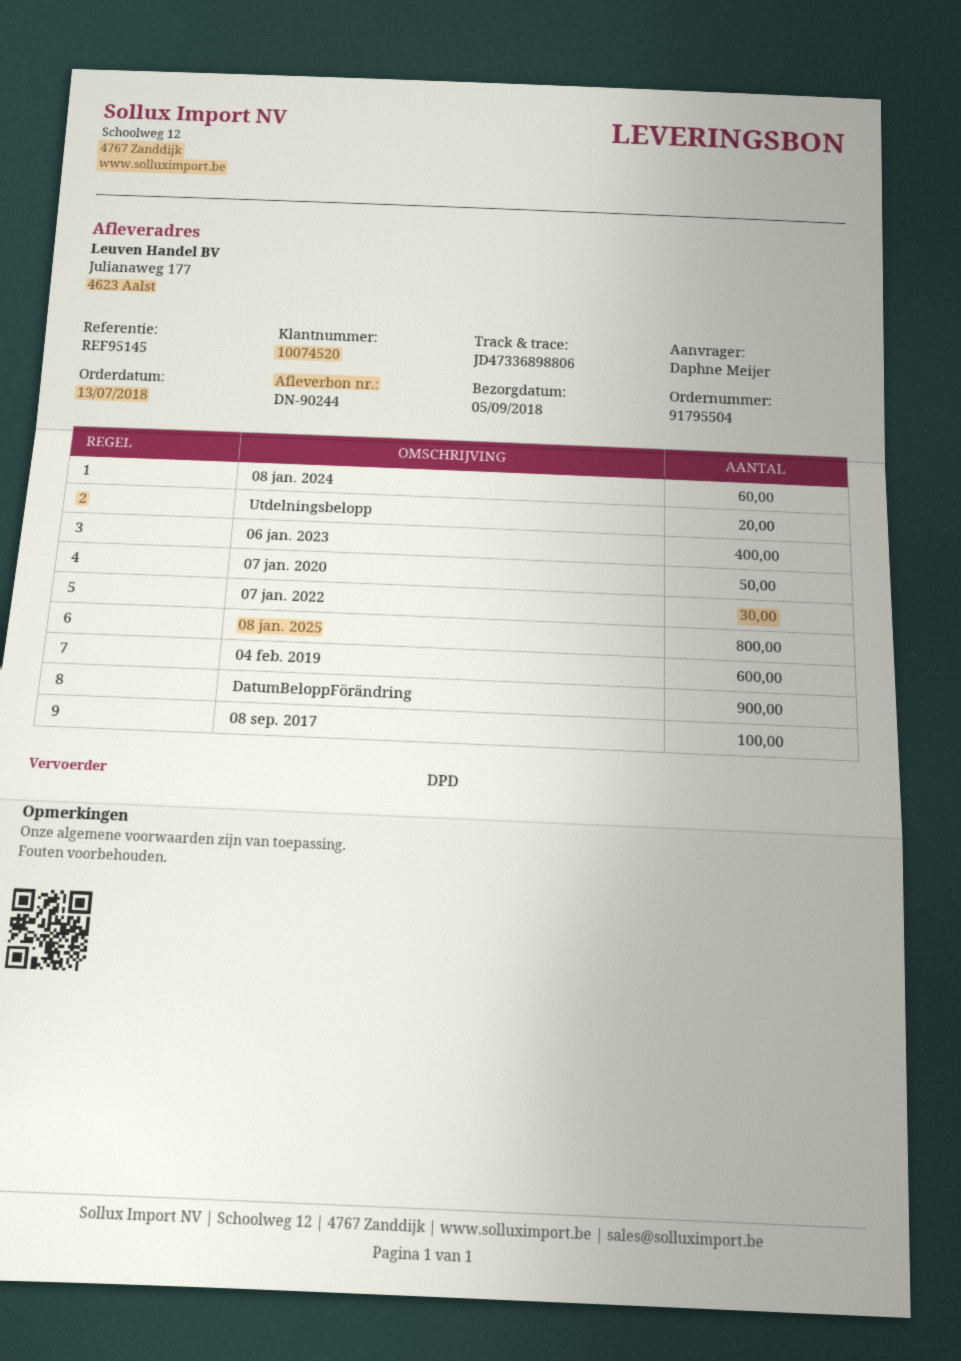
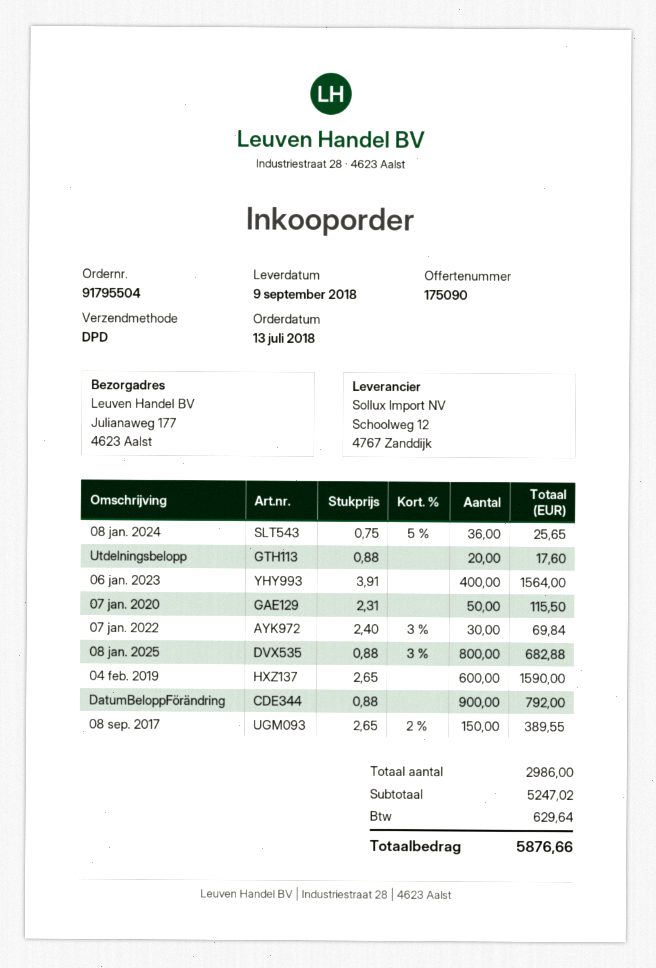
delivery date: 2018-09-05 -> 2018-09-09
08 jan. 2024: 60 -> 36
08 sep. 2017: 100 -> 150

